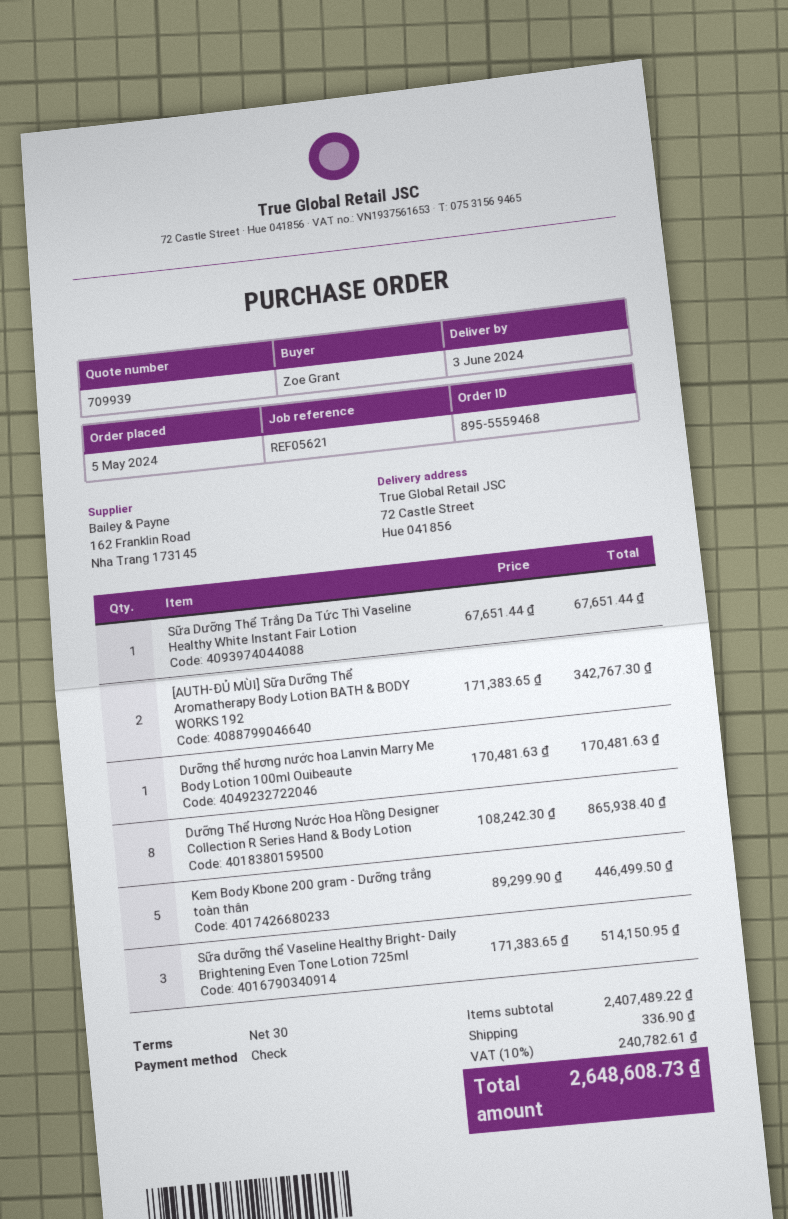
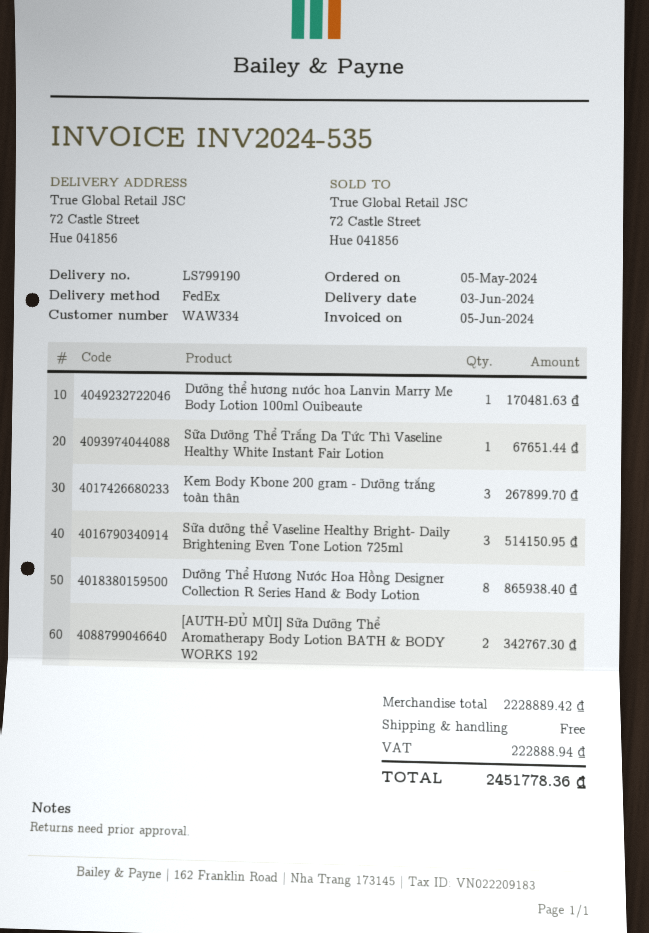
Kem Body Kbone 200 gram - Dưỡng trắng toàn thân: 5 for 446499.50 -> 3 for 267899.70
subtotal: 2407489.22 -> 2228889.42
shipping: 336.90 -> 0.00
tax: 240782.61 -> 222888.94
total: 2648608.73 -> 2451778.36

